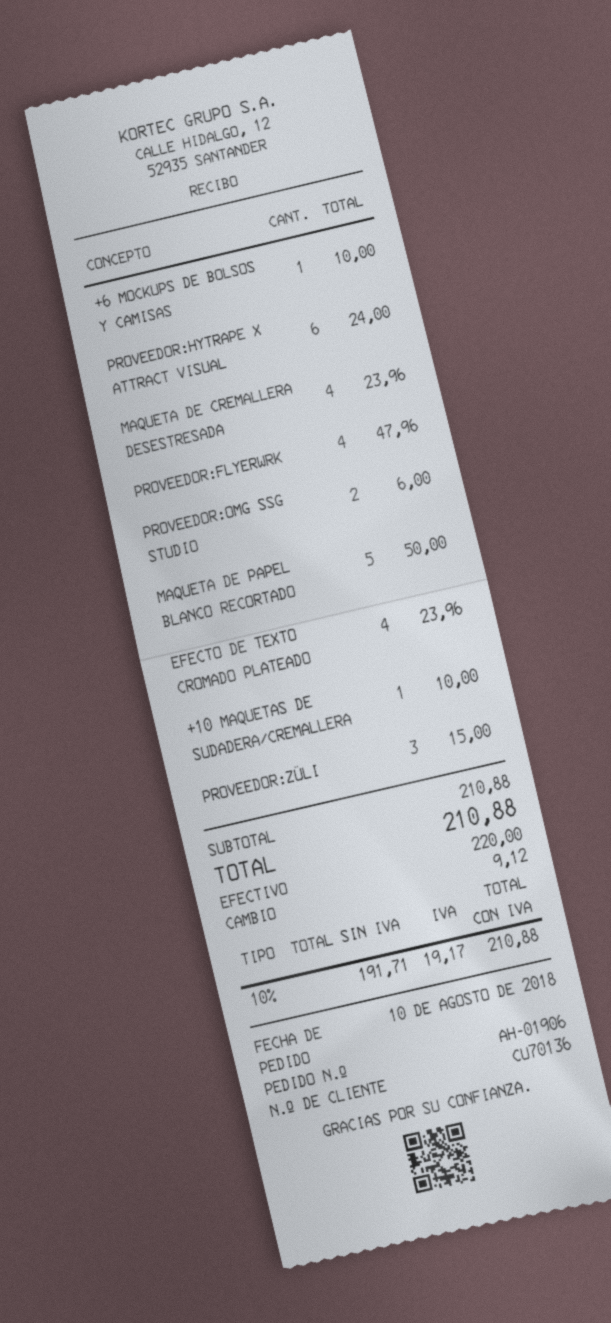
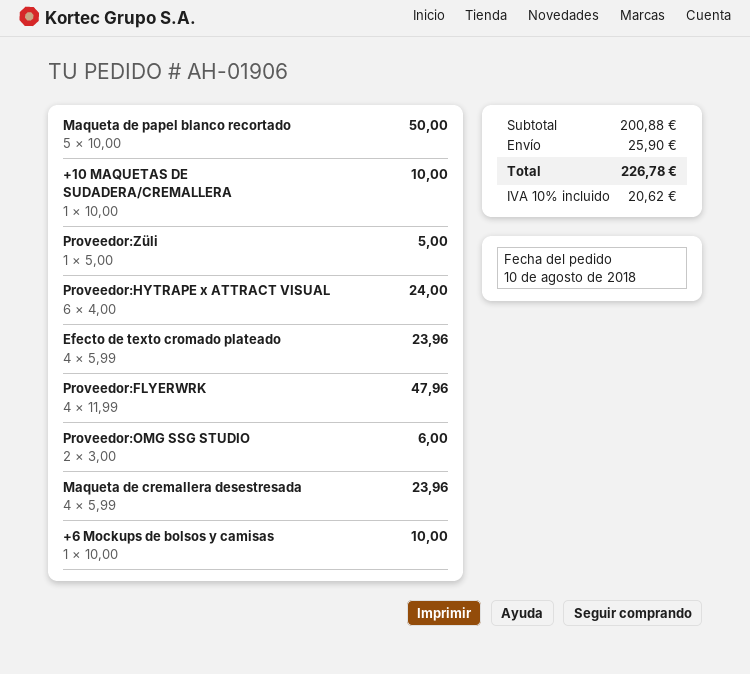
PROVEEDOR:ZÜLI: 3 for 15.00 -> 1 for 5.00
subtotal: 210.88 -> 200.88
shipping: none -> 25.90
tax: 10% = 19.17 -> 10% = 20.62
total: 210.88 -> 226.78

